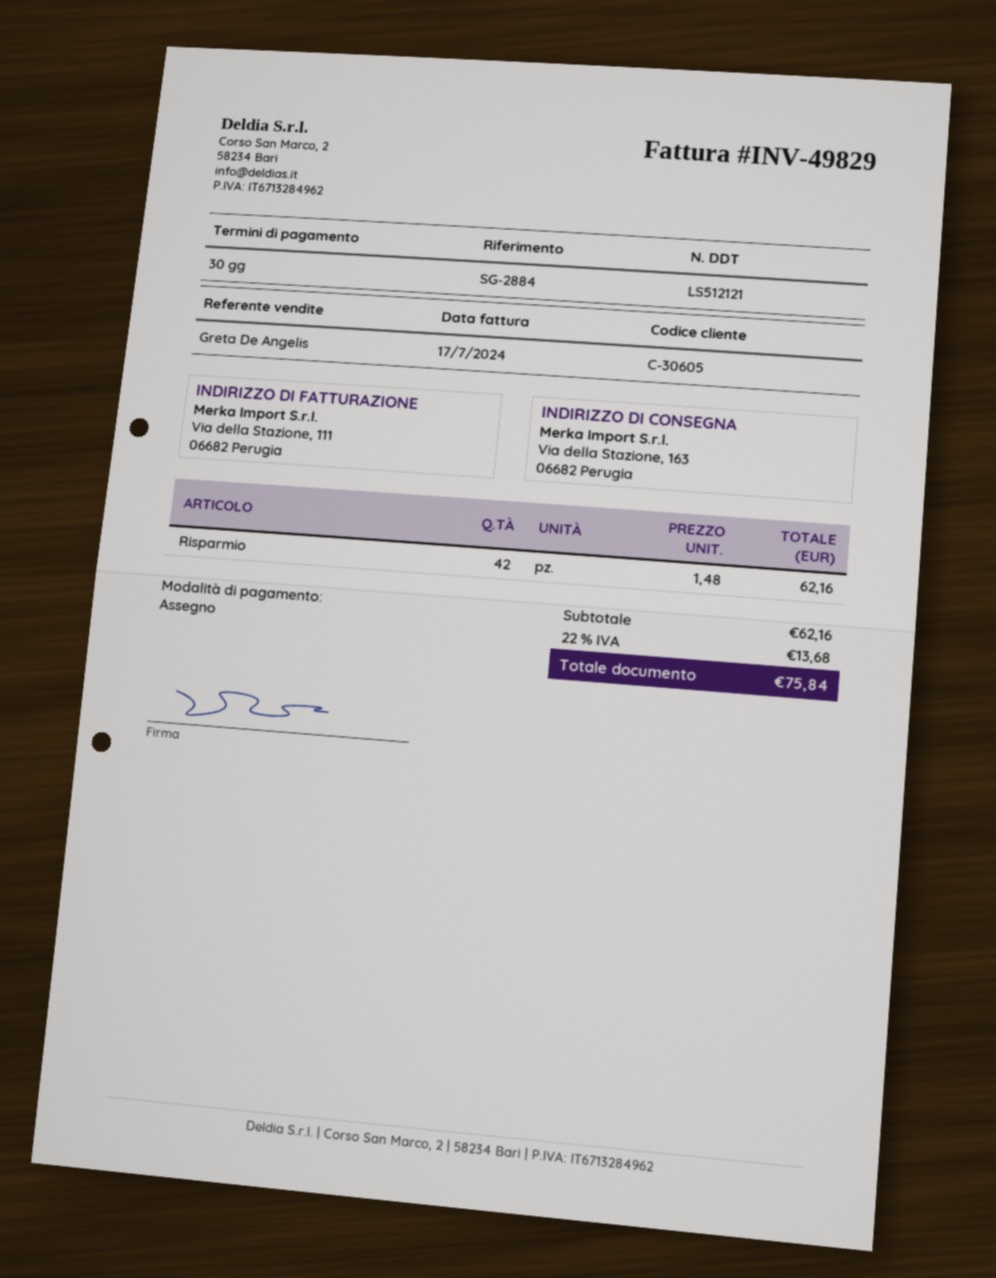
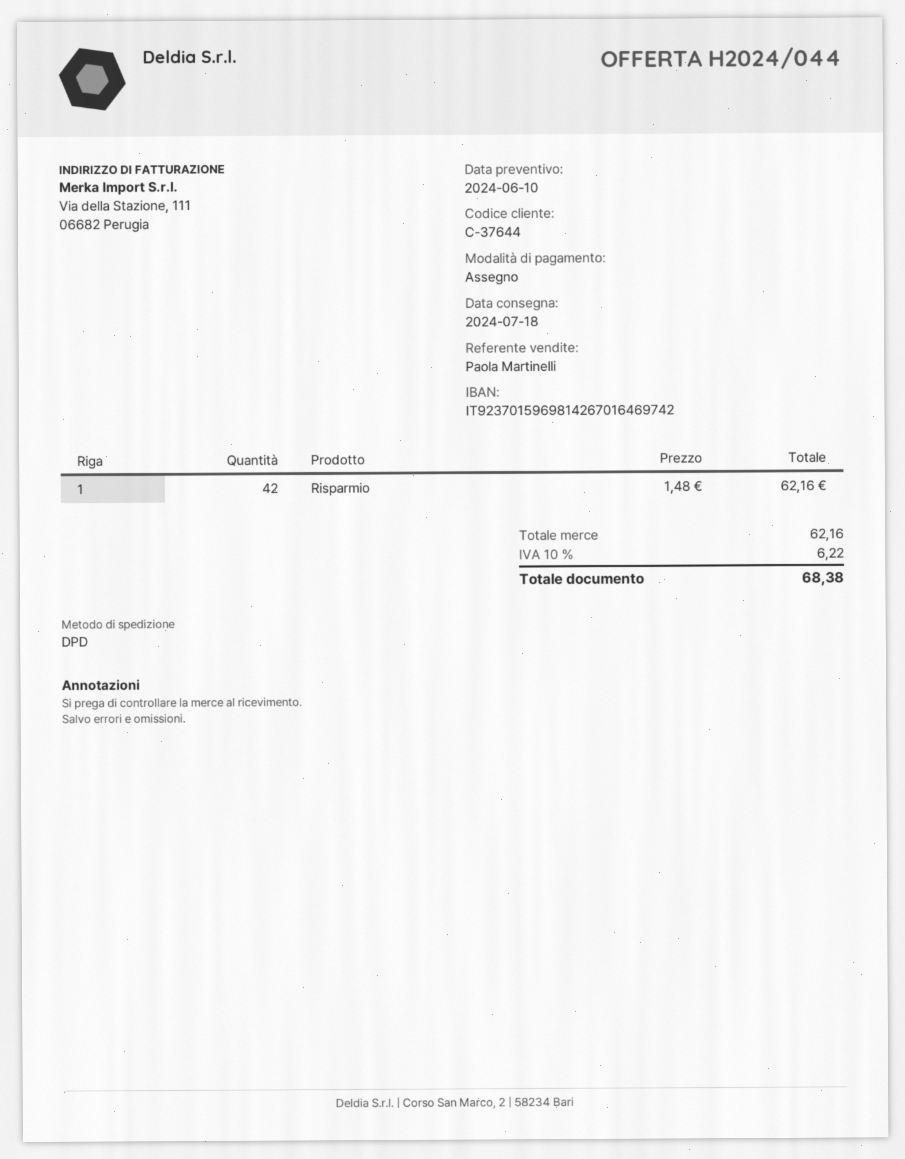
customer number: C-30605 -> C-37644
sales rep: Greta De Angelis -> Paola Martinelli
tax: 22% = 13.68 -> 10% = 6.22
total: 75.84 -> 68.38

